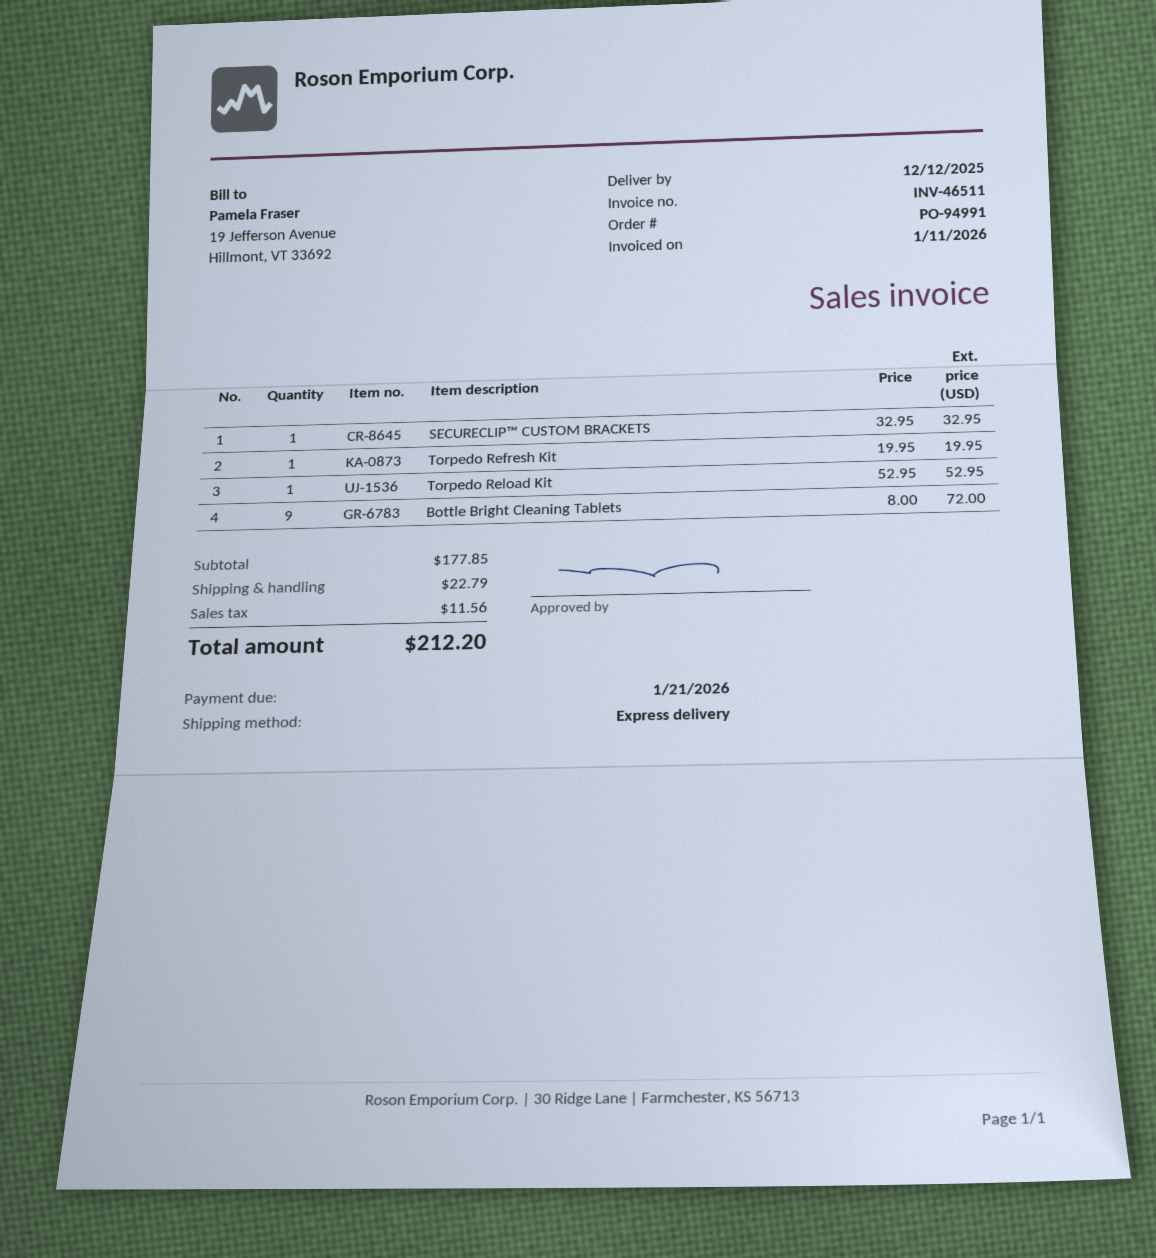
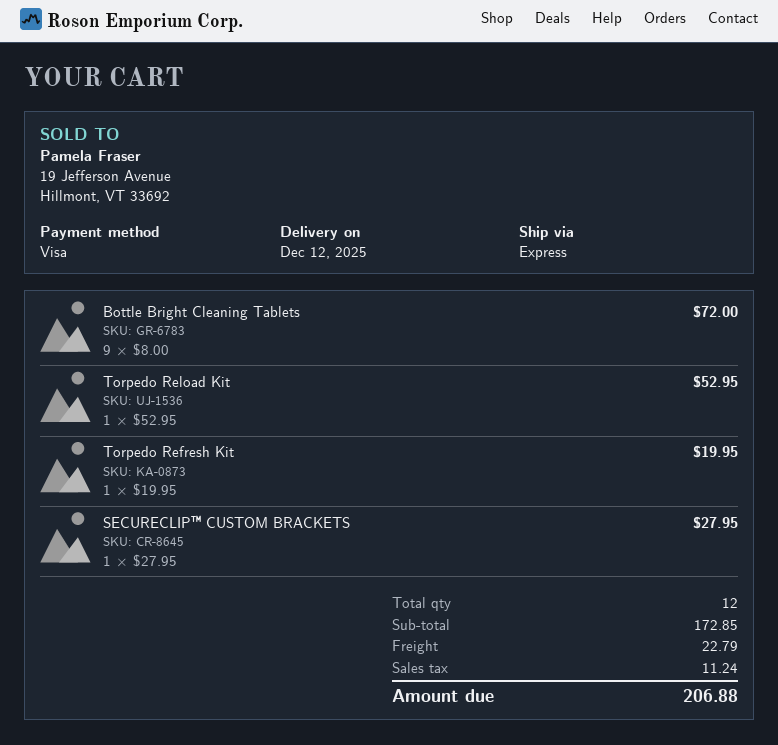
SECURECLIP™ CUSTOM BRACKETS: 1 x 32.95 = 32.95 -> 1 x 27.95 = 27.95
subtotal: 177.85 -> 172.85
tax: 11.56 -> 11.24
total: 212.20 -> 206.88

